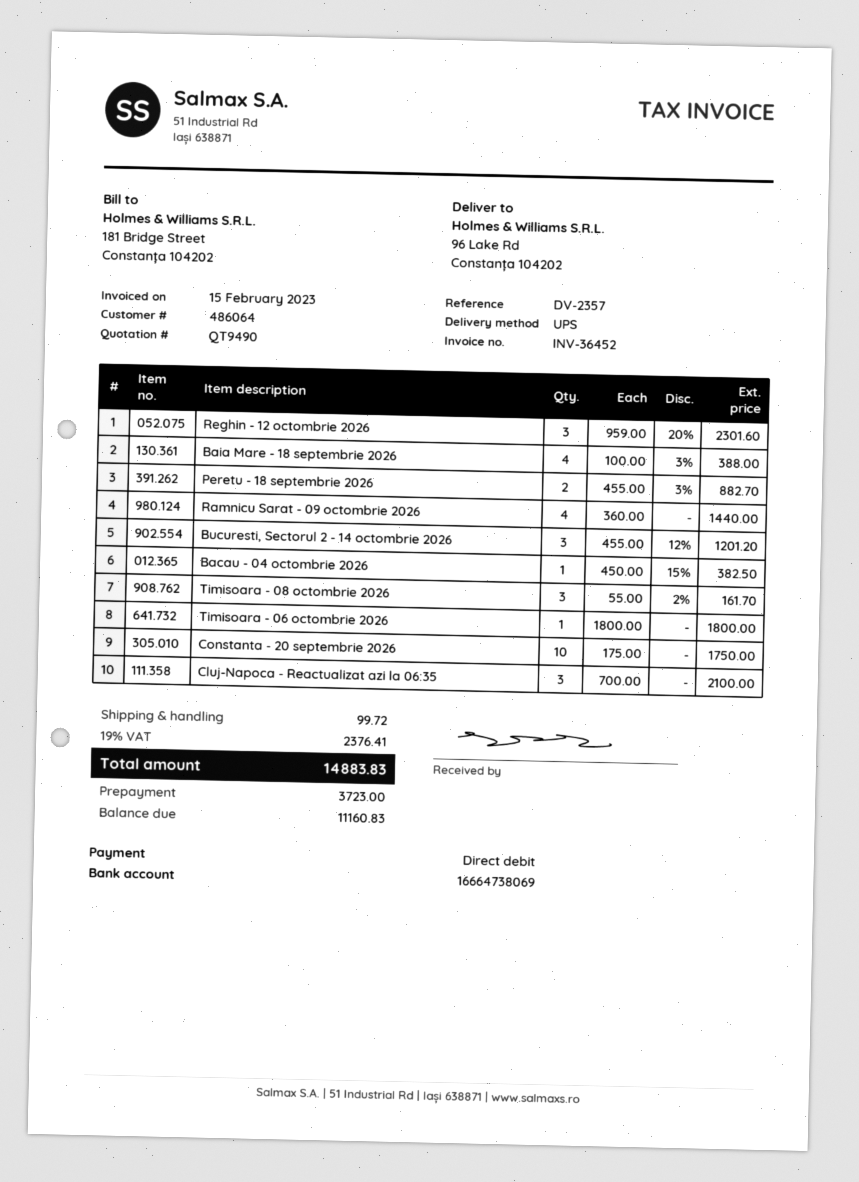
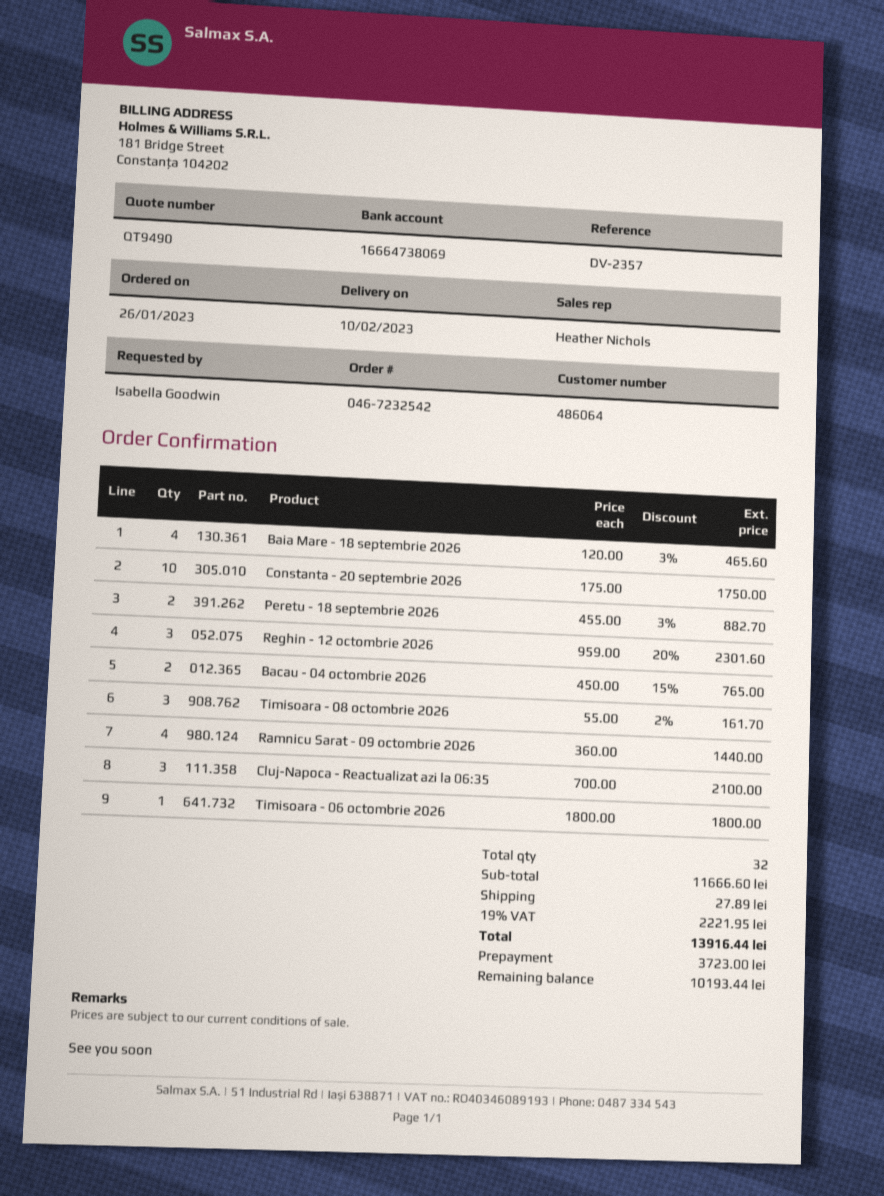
Baia Mare - 18 septembrie 2026: 4 x 100.00 - 3% = 388.00 -> 4 x 120.00 - 3% = 465.60
Bucuresti, Sectorul 2 - 14 octombrie 2026: 3 x 455.00 - 12% = 1201.20 -> none
Bacau - 04 octombrie 2026: 1 x 450.00 - 15% = 382.50 -> 2 x 450.00 - 15% = 765.00
shipping: 99.72 -> 27.89
tax: 19% = 2376.41 -> 19% = 2221.95
total: 14883.83 -> 13916.44
balance: 11160.83 -> 10193.44

